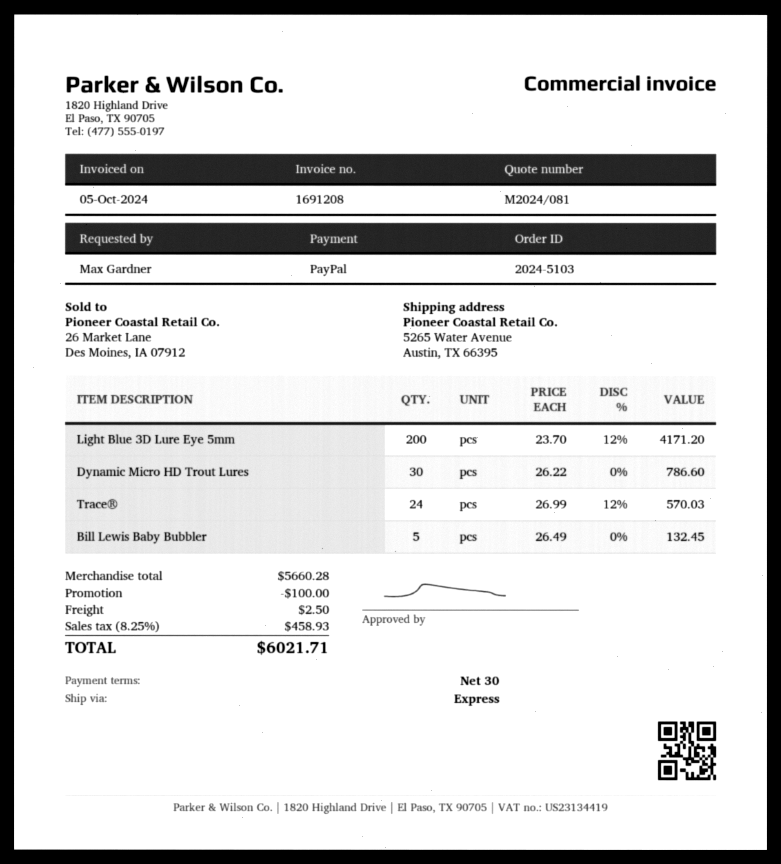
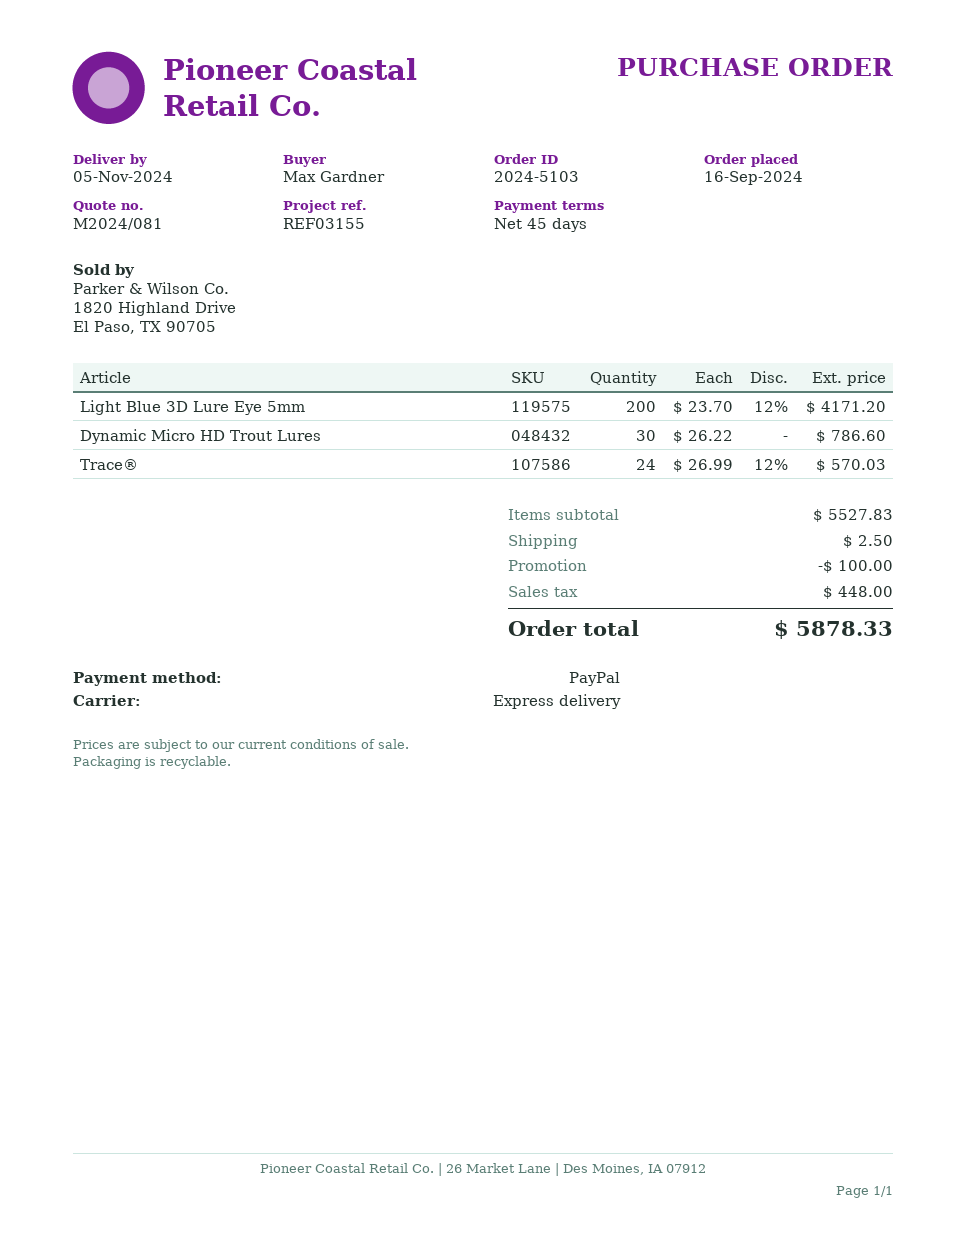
payment terms: 30 days -> 45 days
Bill Lewis Baby Bubbler: 5 x 26.49 = 132.45 -> none
subtotal: 5660.28 -> 5527.83
tax: 458.93 -> 448.00
total: 6021.71 -> 5878.33

